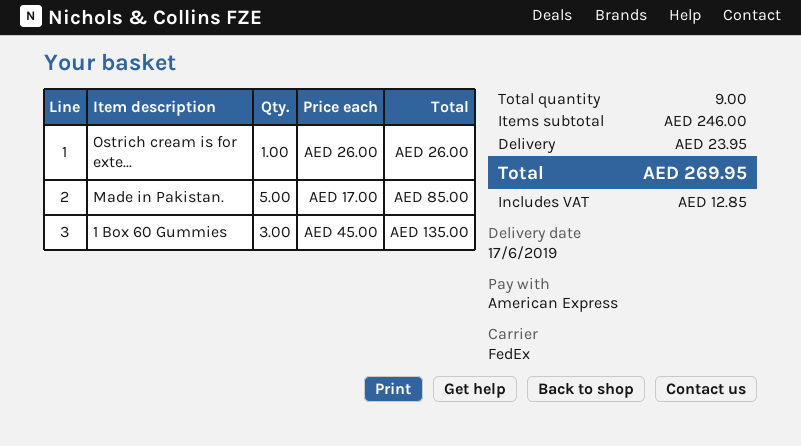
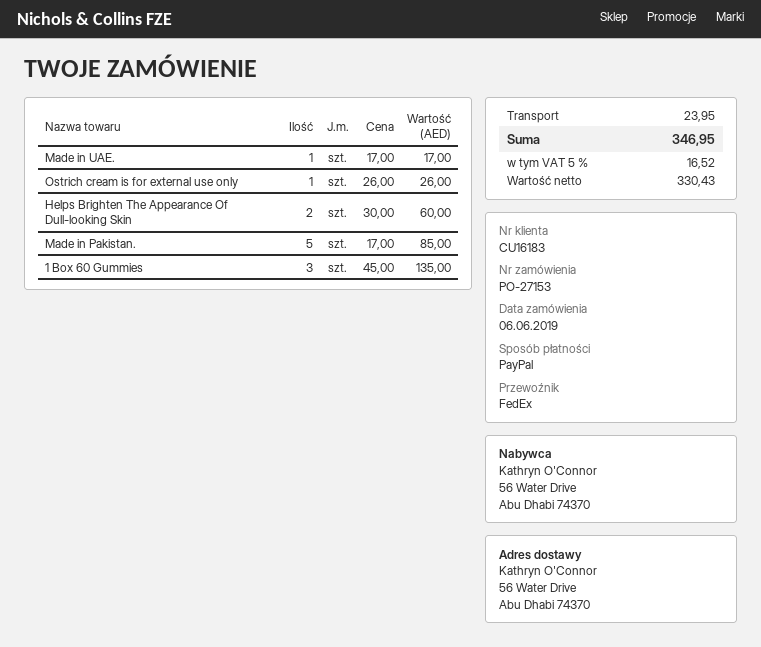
payment method: American Express -> PayPal
Made in UAE.: none -> 1 x 17.00 = 17.00
Helps Brighten The Appearance Of Dull-looking Skin: none -> 2 x 30.00 = 60.00
tax: 12.85 -> 16.52
total: 269.95 -> 346.95

